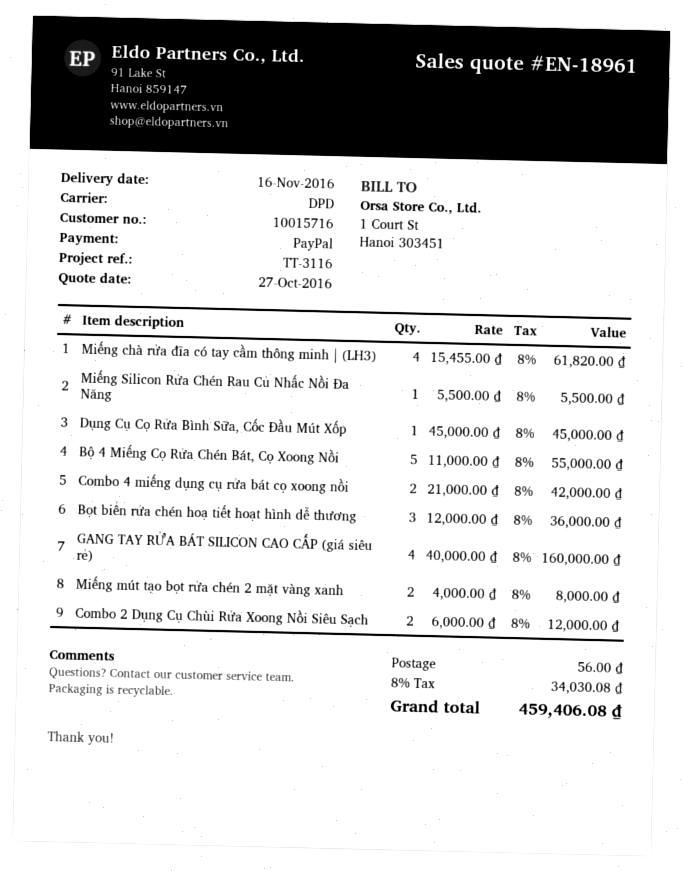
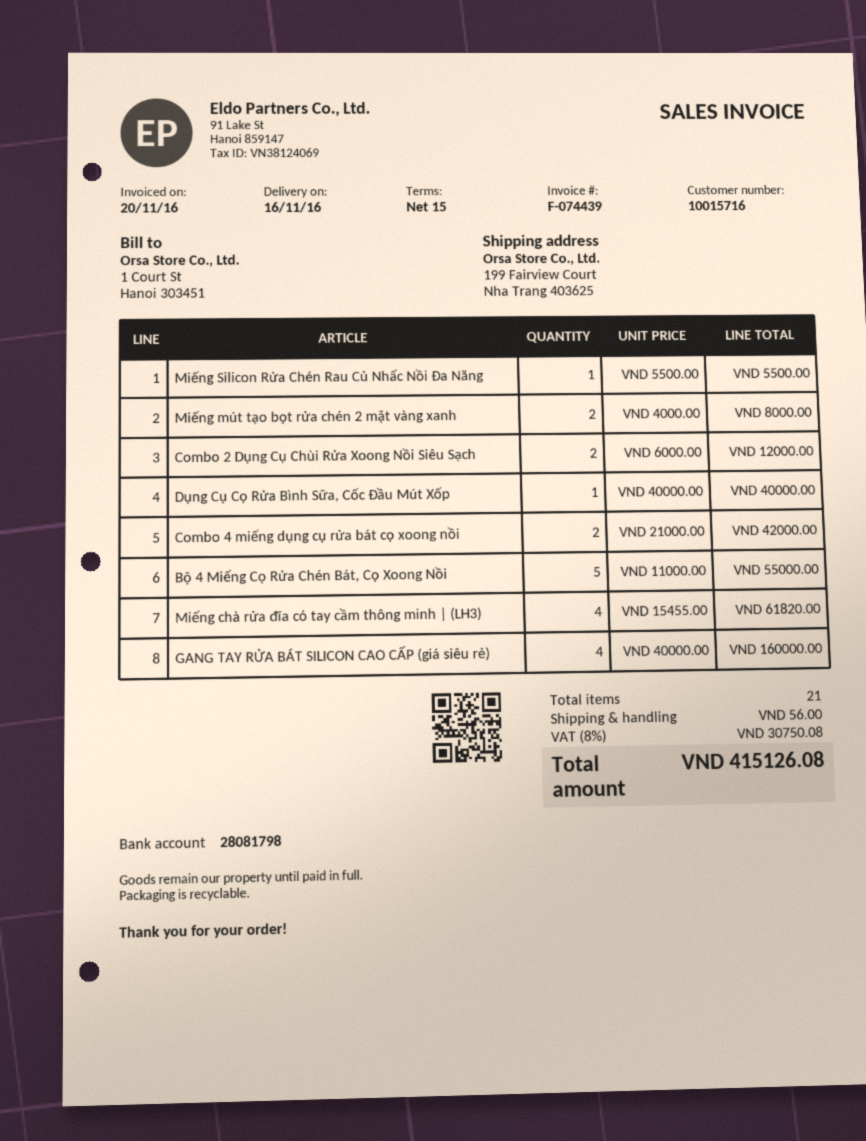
Dụng Cụ Cọ Rửa Bình Sữa, Cốc Đầu Mút Xốp: 1 x 45000.00 = 45000.00 -> 1 x 40000.00 = 40000.00
Bọt biển rửa chén hoạ tiết hoạt hình dễ thương: 3 x 12000.00 = 36000.00 -> none
tax: 8% = 34030.08 -> 8% = 30750.08
total: 459406.08 -> 415126.08

